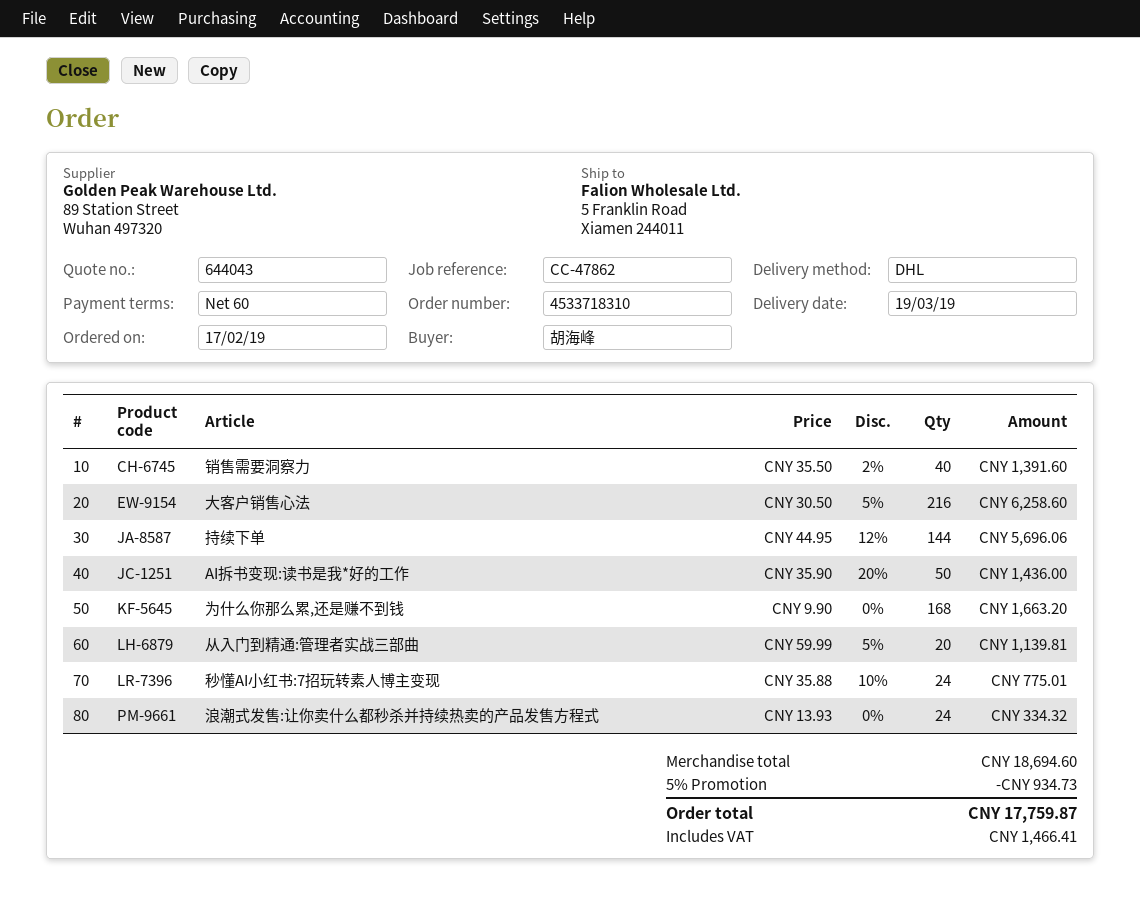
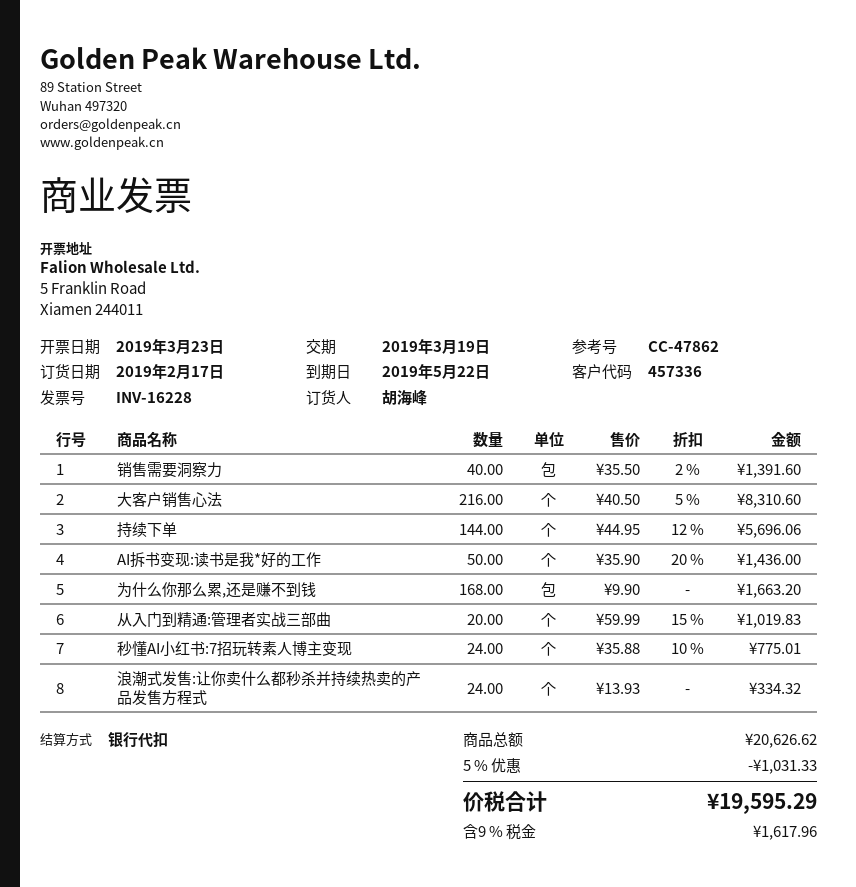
大客户销售心法: 216 x 30.50 - 5% = 6258.60 -> 216 x 40.50 - 5% = 8310.60
从入门到精通:管理者实战三部曲: 20 x 59.99 - 5% = 1139.81 -> 20 x 59.99 - 15% = 1019.83
subtotal: 18694.60 -> 20626.62
discount: 5% = 934.73 -> 5% = 1031.33
tax: 1466.41 -> 1617.96
total: 17759.87 -> 19595.29

